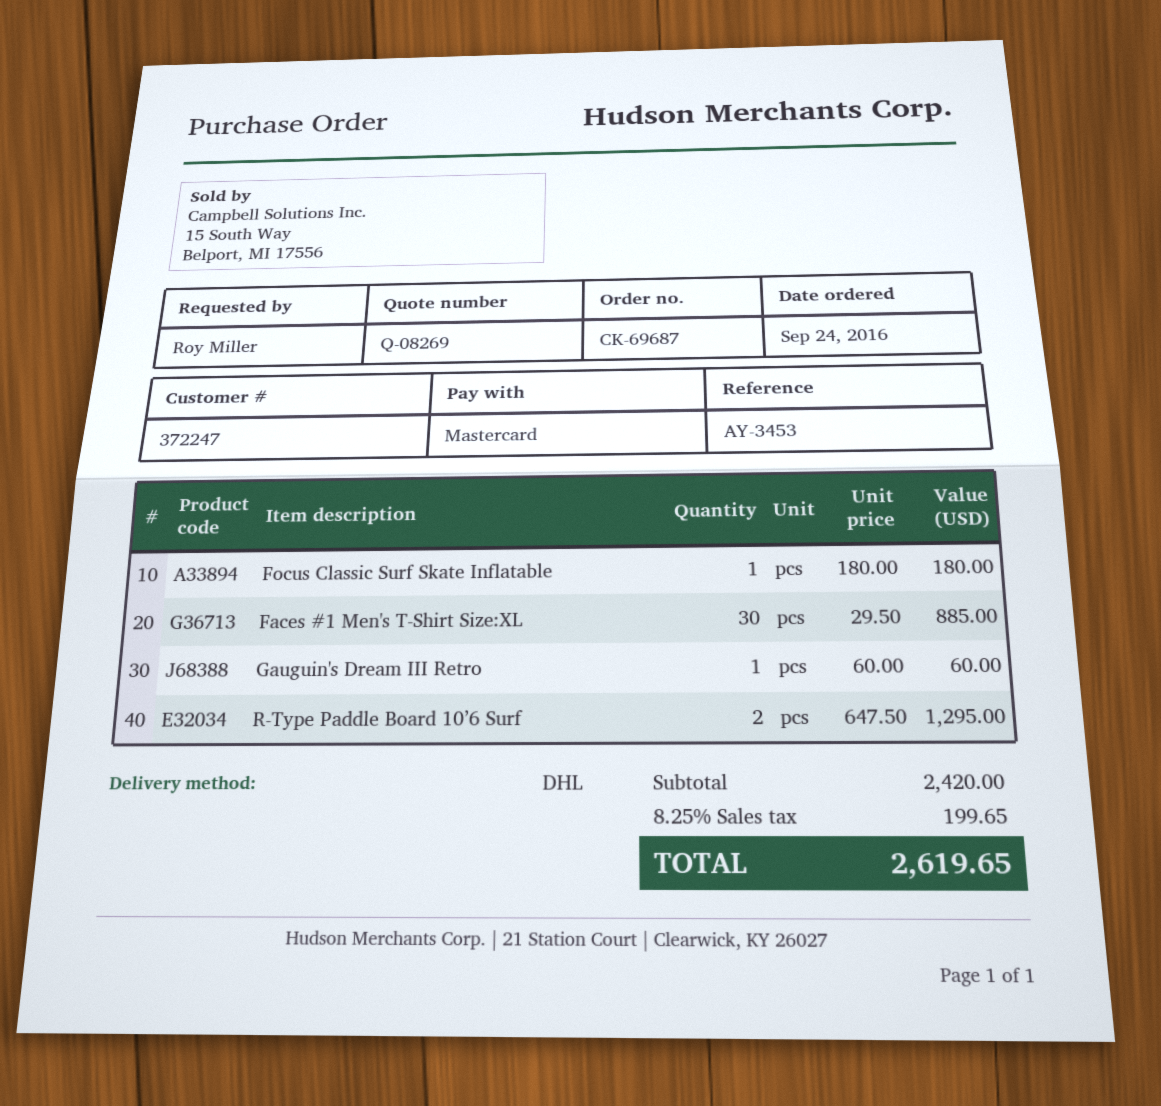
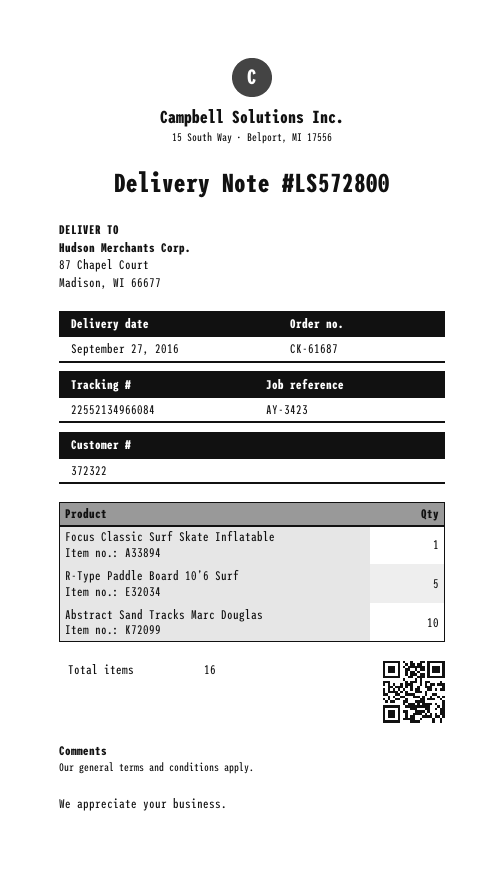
order number: CK-69687 -> CK-61687
customer number: 372247 -> 372322
reference: AY-3453 -> AY-3423
Faces #1 Men's T-Shirt Size:XL: 30 -> none
Gauguin's Dream III Retro: 1 -> none
R-Type Paddle Board 10’6 Surf: 2 -> 5
Abstract Sand Tracks Marc Douglas: none -> 10

